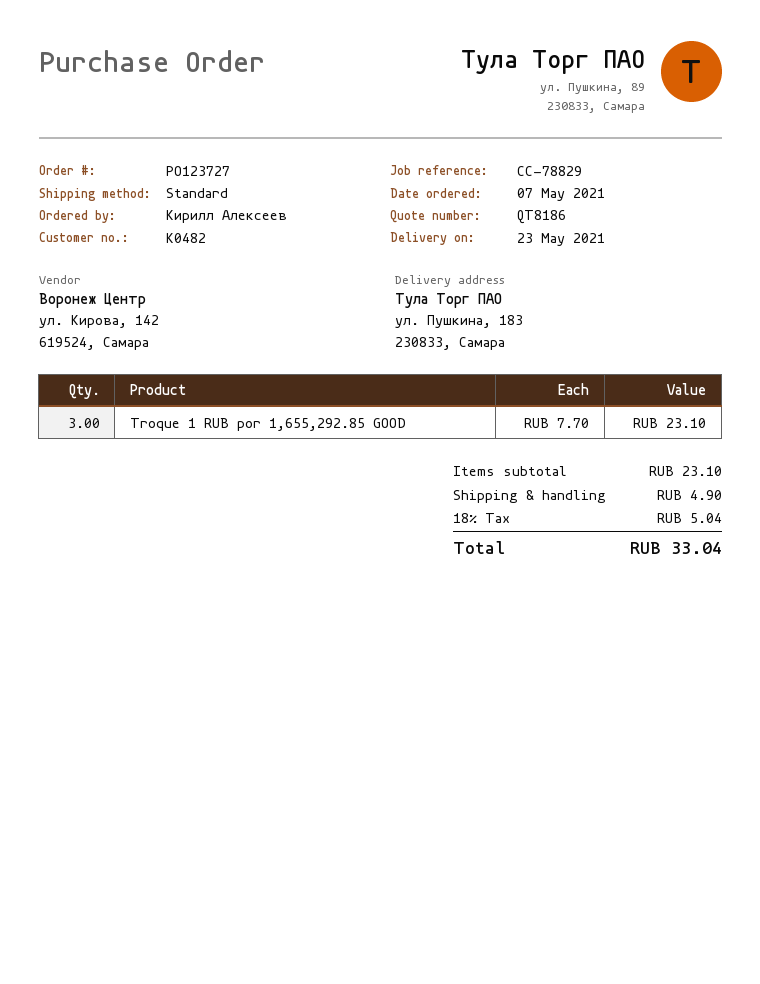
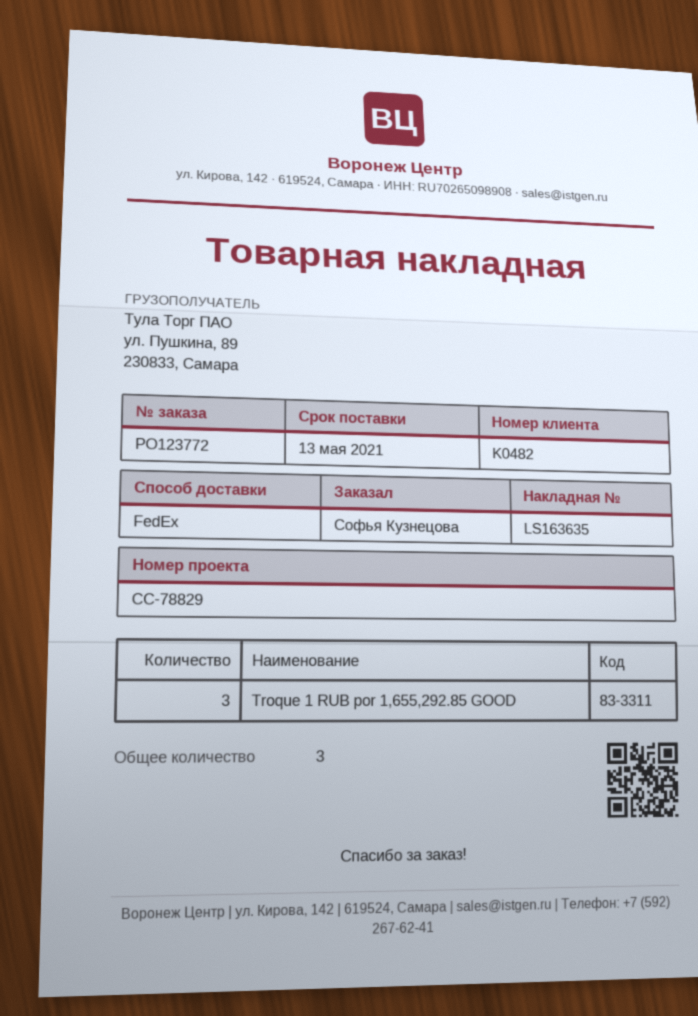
order number: PO123727 -> PO123772
delivery date: 2021-05-23 -> 2021-05-13
ordered by: Кирилл Алексеев -> Софья Кузнецова
shipping method: standard -> FedEx
ship to: ул. Пушкина, 183, 230833, Самара -> ул. Пушкина, 89, 230833, Самара

